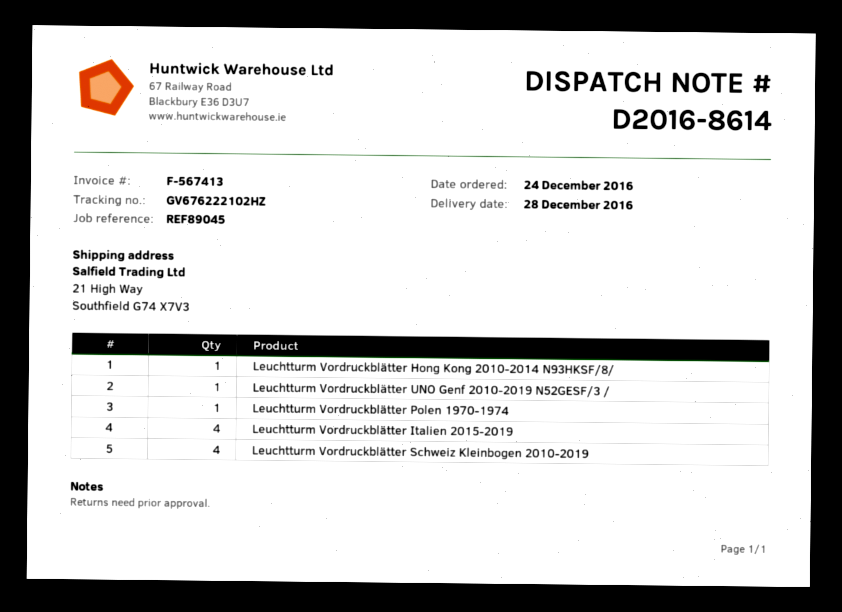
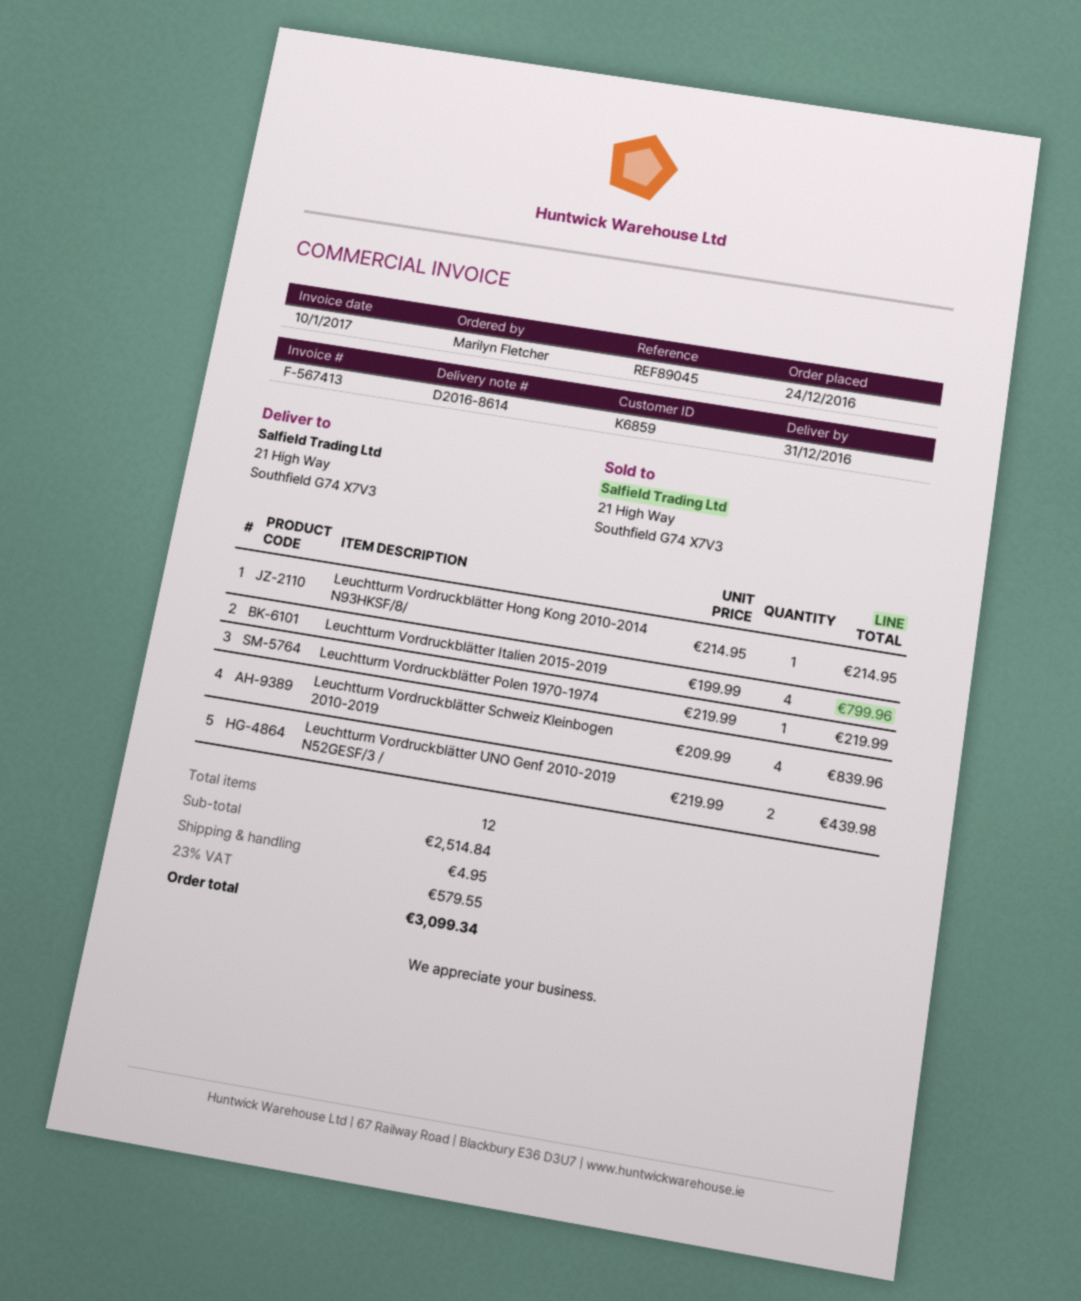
delivery date: 2016-12-28 -> 2016-12-31
Leuchtturm Vordruckblätter UNO Genf 2010-2019 N52GESF/3 /: 1 -> 2

